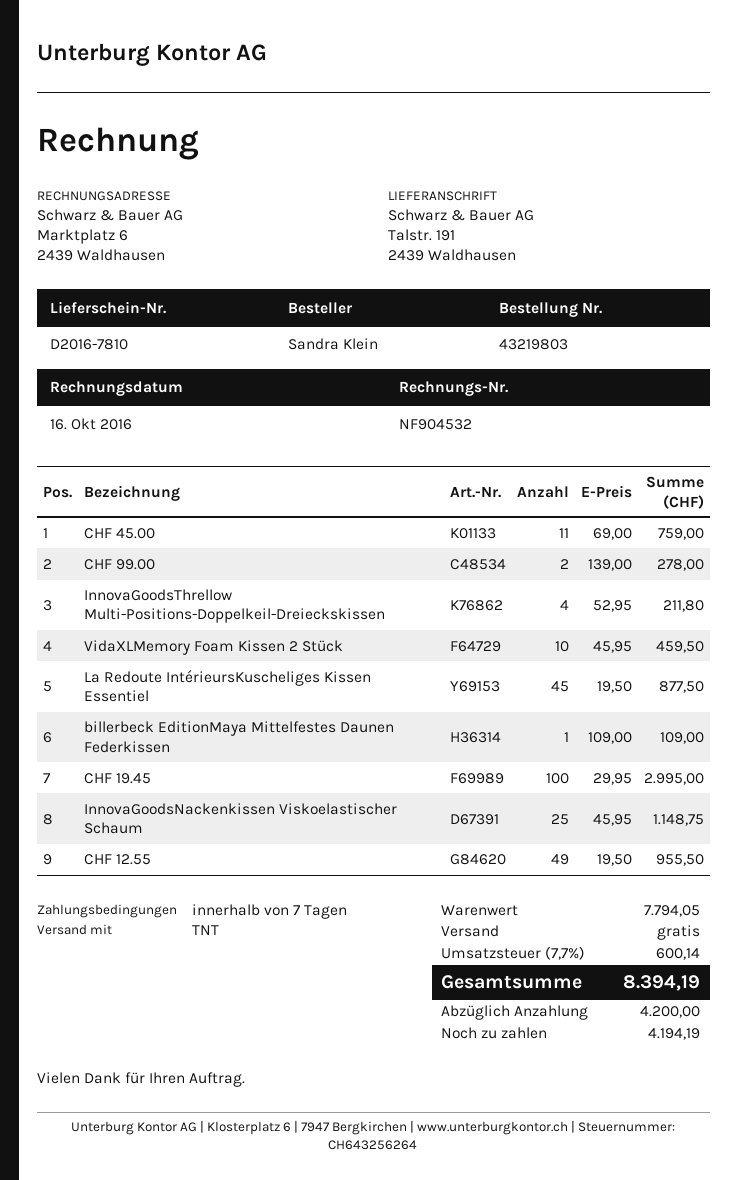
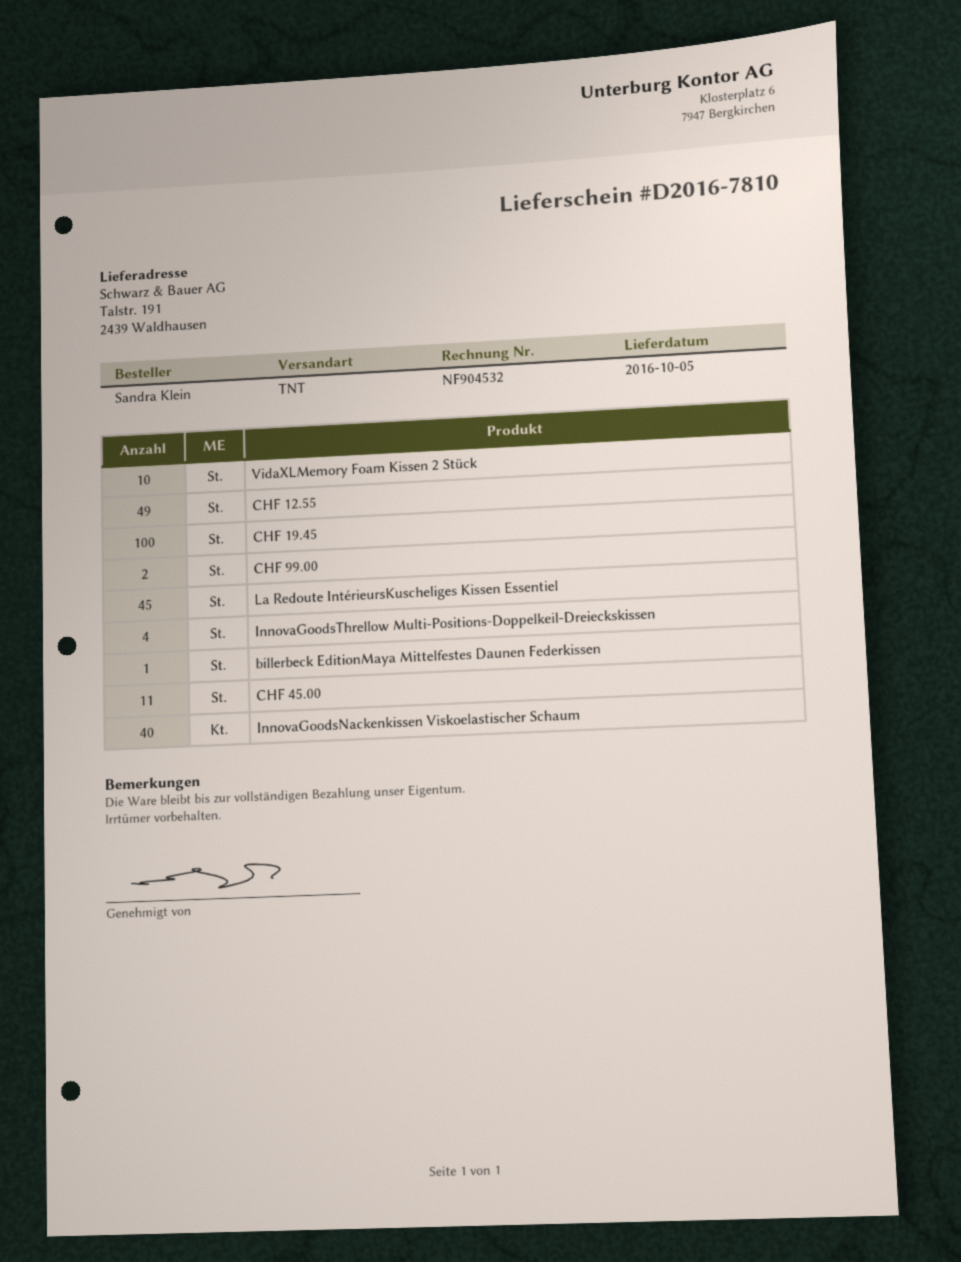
InnovaGoodsNackenkissen Viskoelastischer Schaum: 25 -> 40

